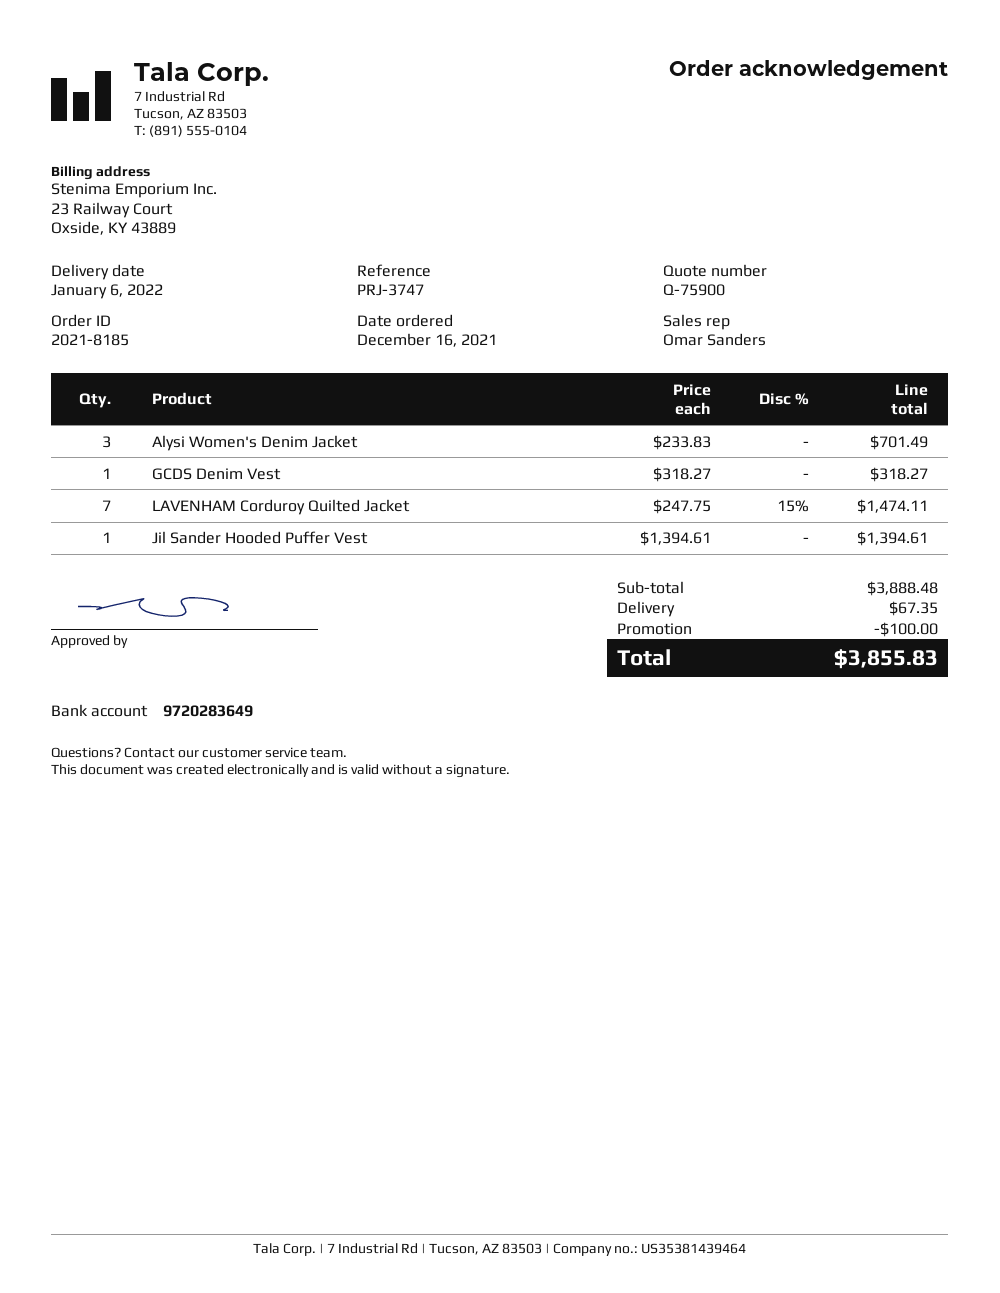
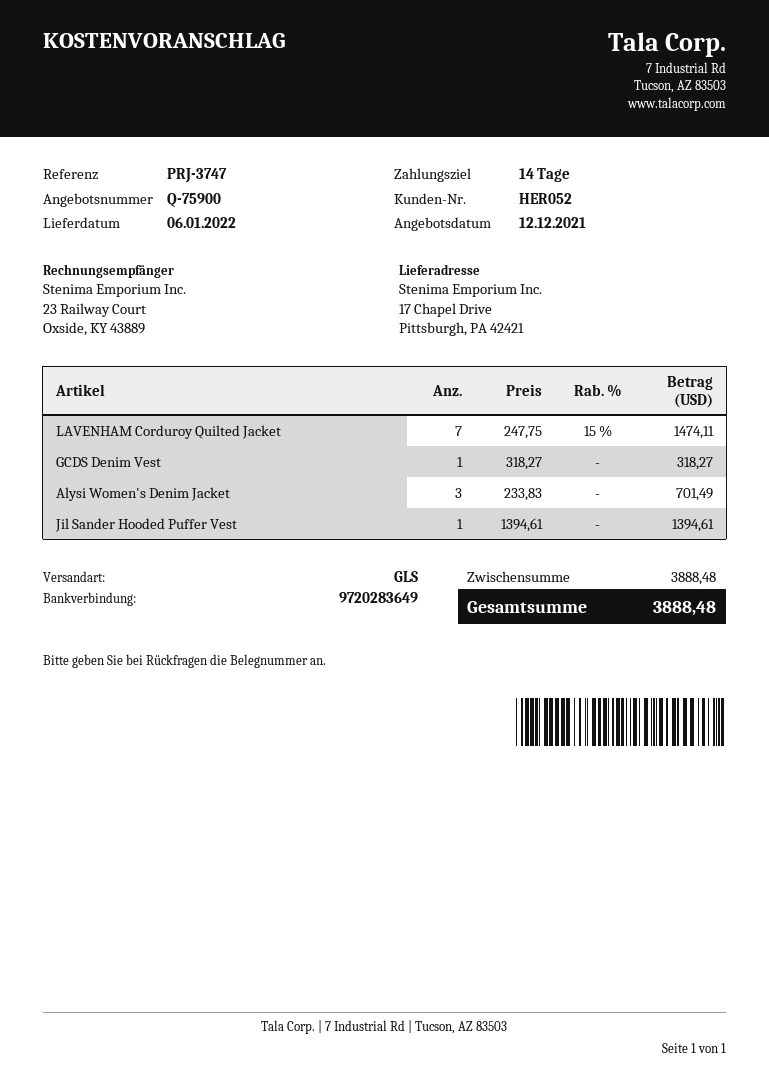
discount: 100.00 -> none
shipping: 67.35 -> none
total: 3855.83 -> 3888.48

